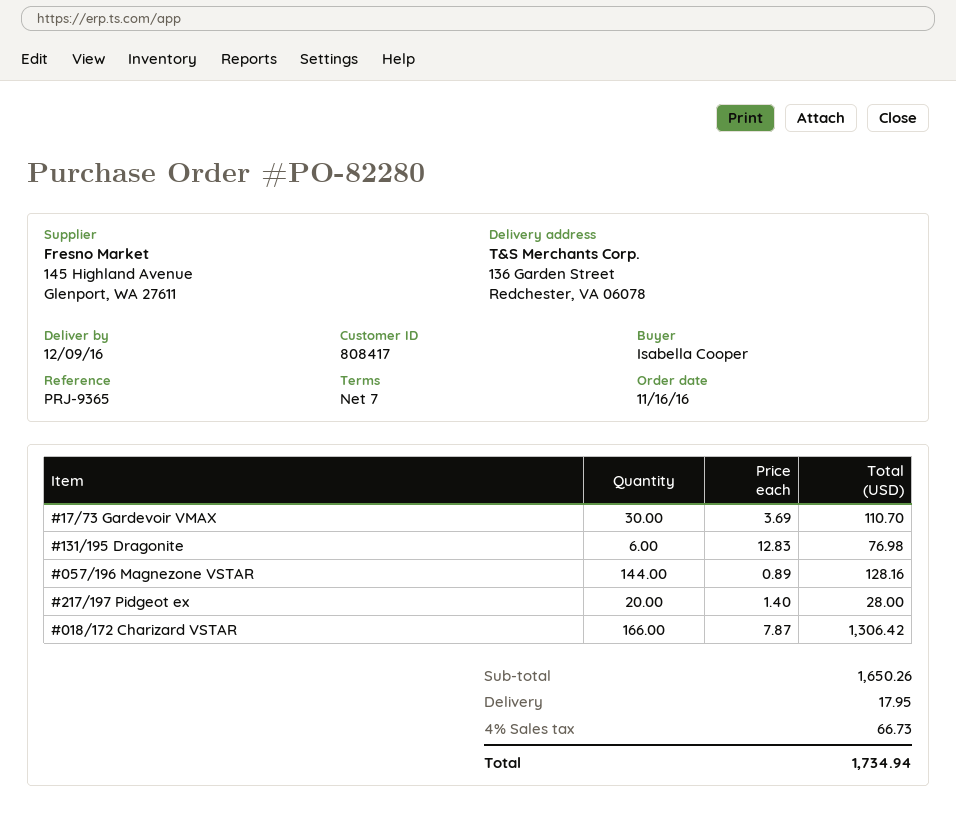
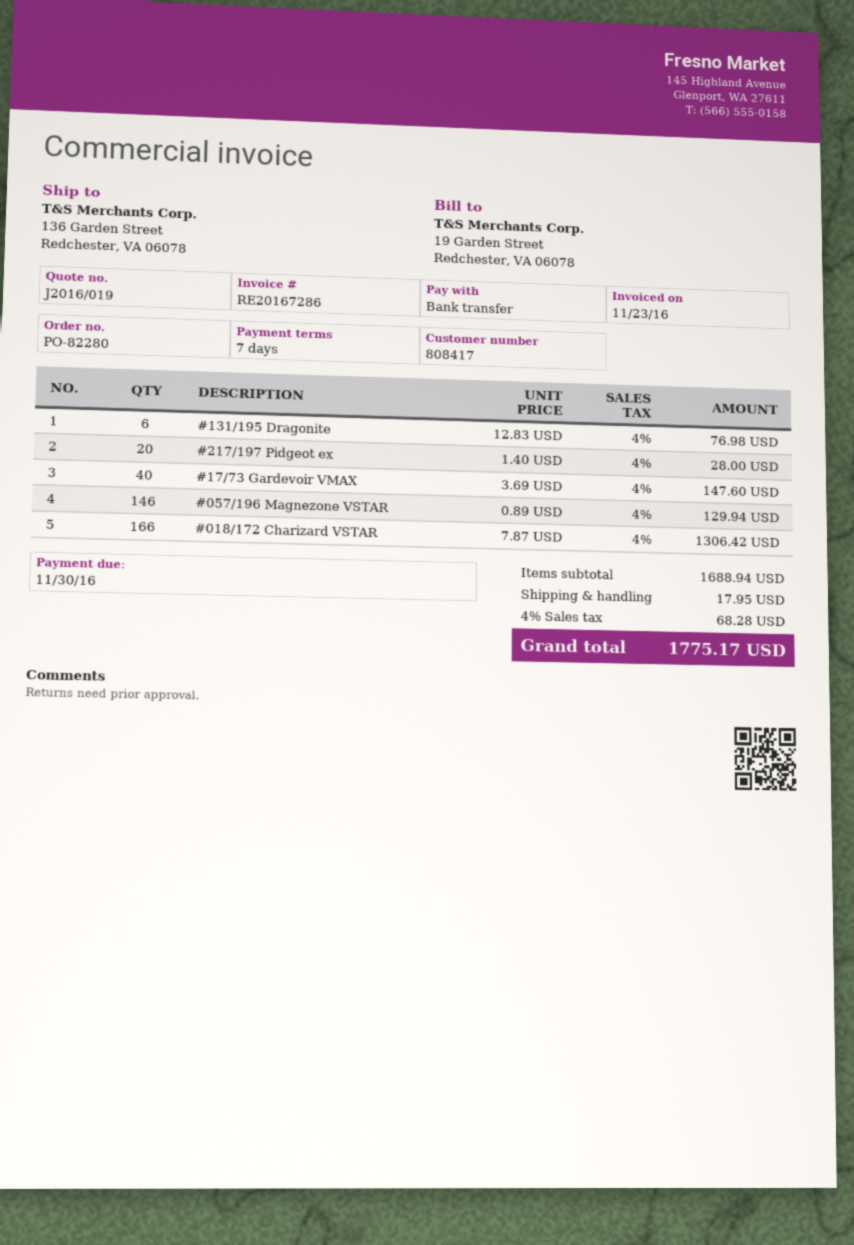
#17/73 Gardevoir VMAX: 30 x 3.69 = 110.70 -> 40 x 3.69 = 147.60
#057/196 Magnezone VSTAR: 144 x 0.89 = 128.16 -> 146 x 0.89 = 129.94
subtotal: 1650.26 -> 1688.94
tax: 4% = 66.73 -> 4% = 68.28
total: 1734.94 -> 1775.17

